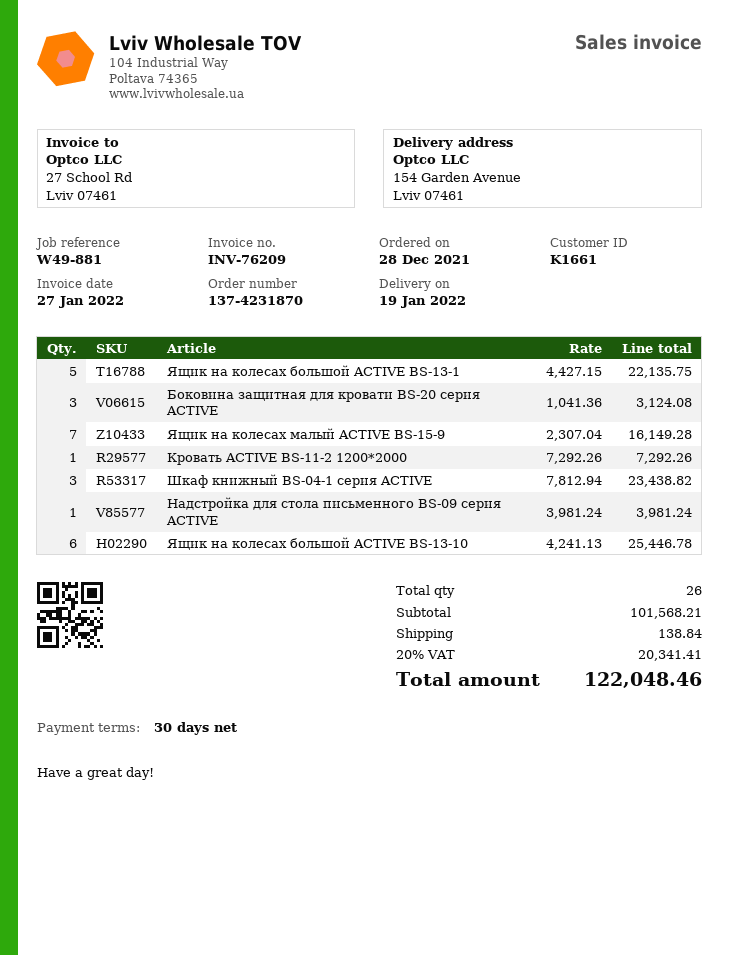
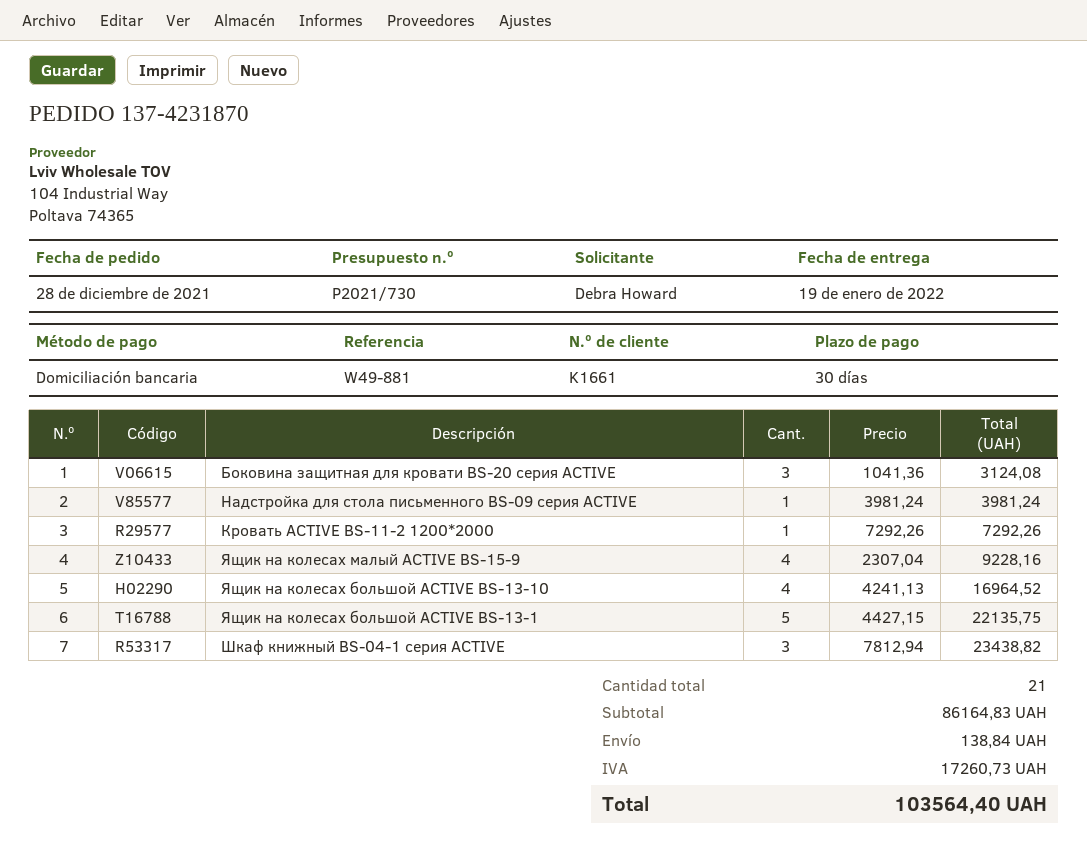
Ящик на колесах малый ACTIVE BS-15-9: 7 x 2307.04 = 16149.28 -> 4 x 2307.04 = 9228.16
Ящик на колесах большой ACTIVE BS-13-10: 6 x 4241.13 = 25446.78 -> 4 x 4241.13 = 16964.52
total quantity: 26 -> 21
subtotal: 101568.21 -> 86164.83
tax: 20341.41 -> 17260.73
total: 122048.46 -> 103564.40

